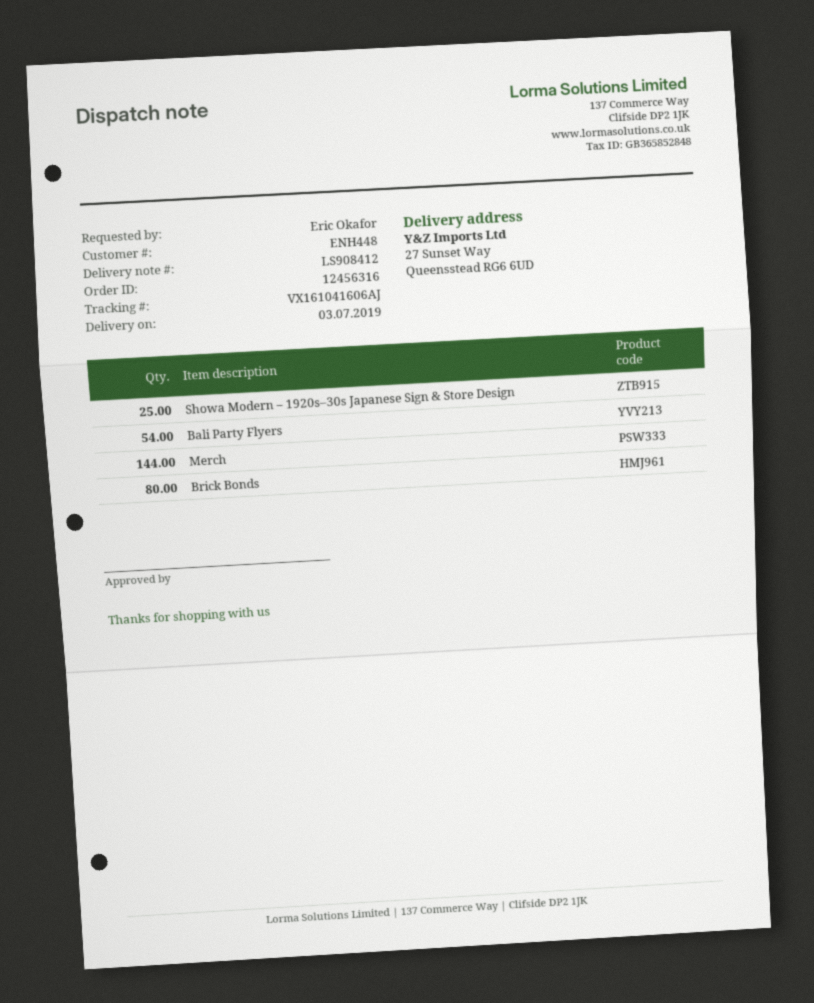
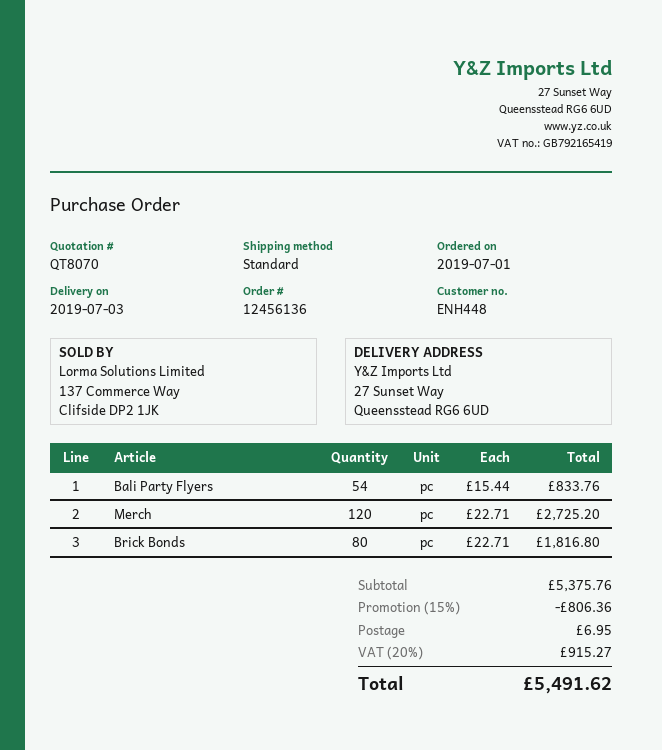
order number: 12456316 -> 12456136
Showa Modern – 1920s–30s Japanese Sign & Store Design: 25 -> none
Merch: 144 -> 120

